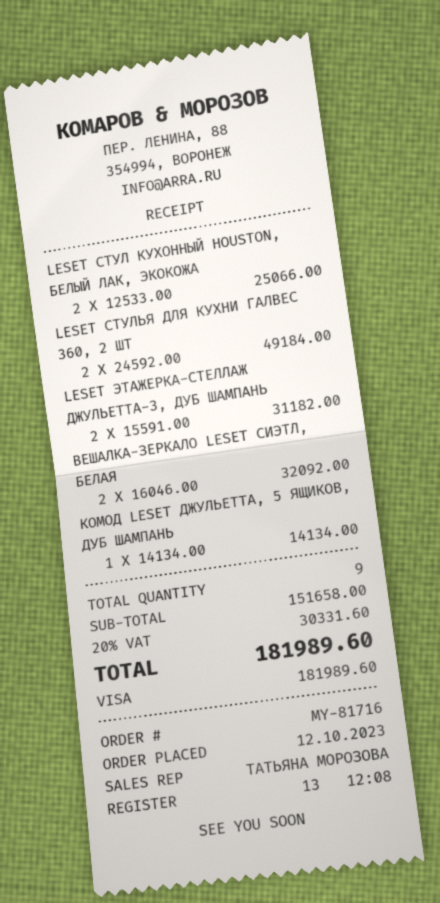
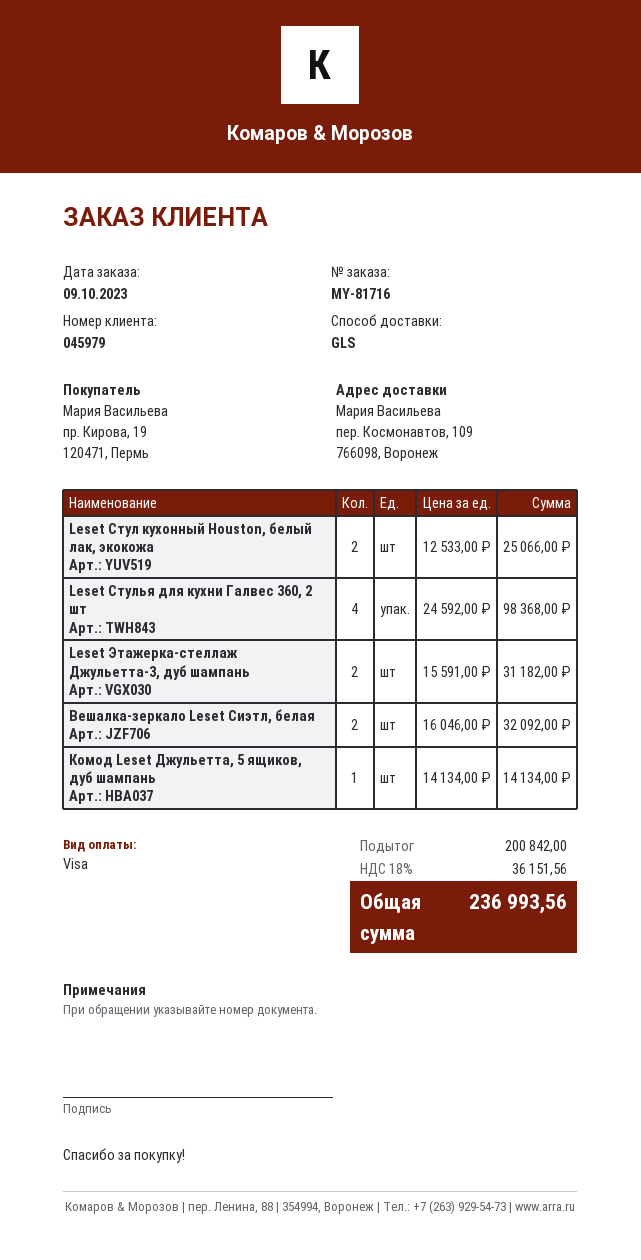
order date: 2023-10-12 -> 2023-10-09
LESET СТУЛЬЯ ДЛЯ КУХНИ ГАЛВЕС 360, 2 ШТ: 2 x 24592.00 = 49184.00 -> 4 x 24592.00 = 98368.00
subtotal: 151658.00 -> 200842.00
tax: 20% = 30331.60 -> 18% = 36151.56
total: 181989.60 -> 236993.56

